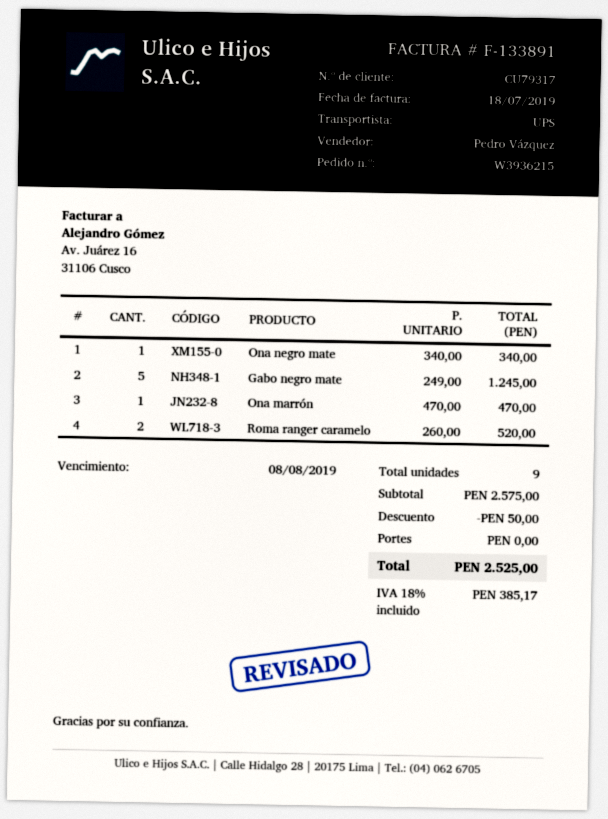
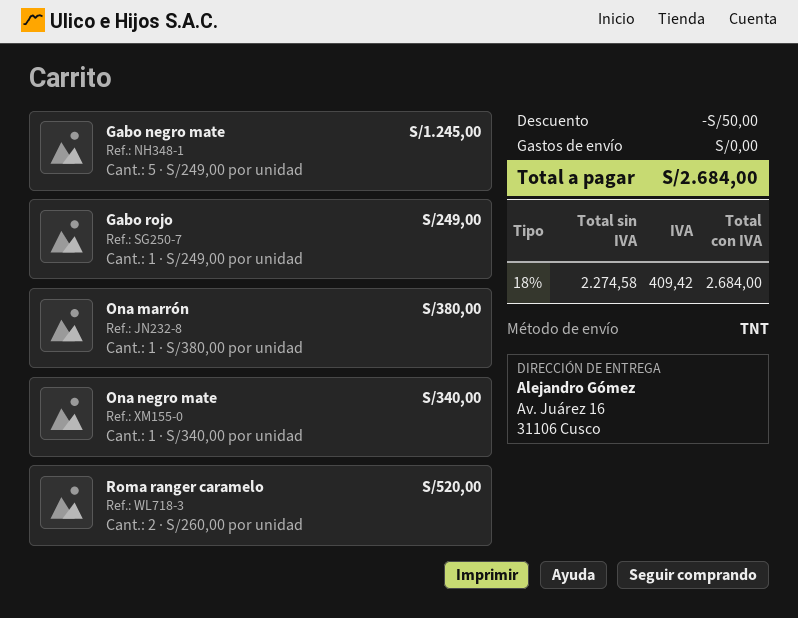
shipping method: UPS -> TNT
Ona marrón: 1 x 470.00 = 470.00 -> 1 x 380.00 = 380.00
Gabo rojo: none -> 1 x 249.00 = 249.00
tax: 18% = 385.17 -> 18% = 409.42
total: 2525.00 -> 2684.00

